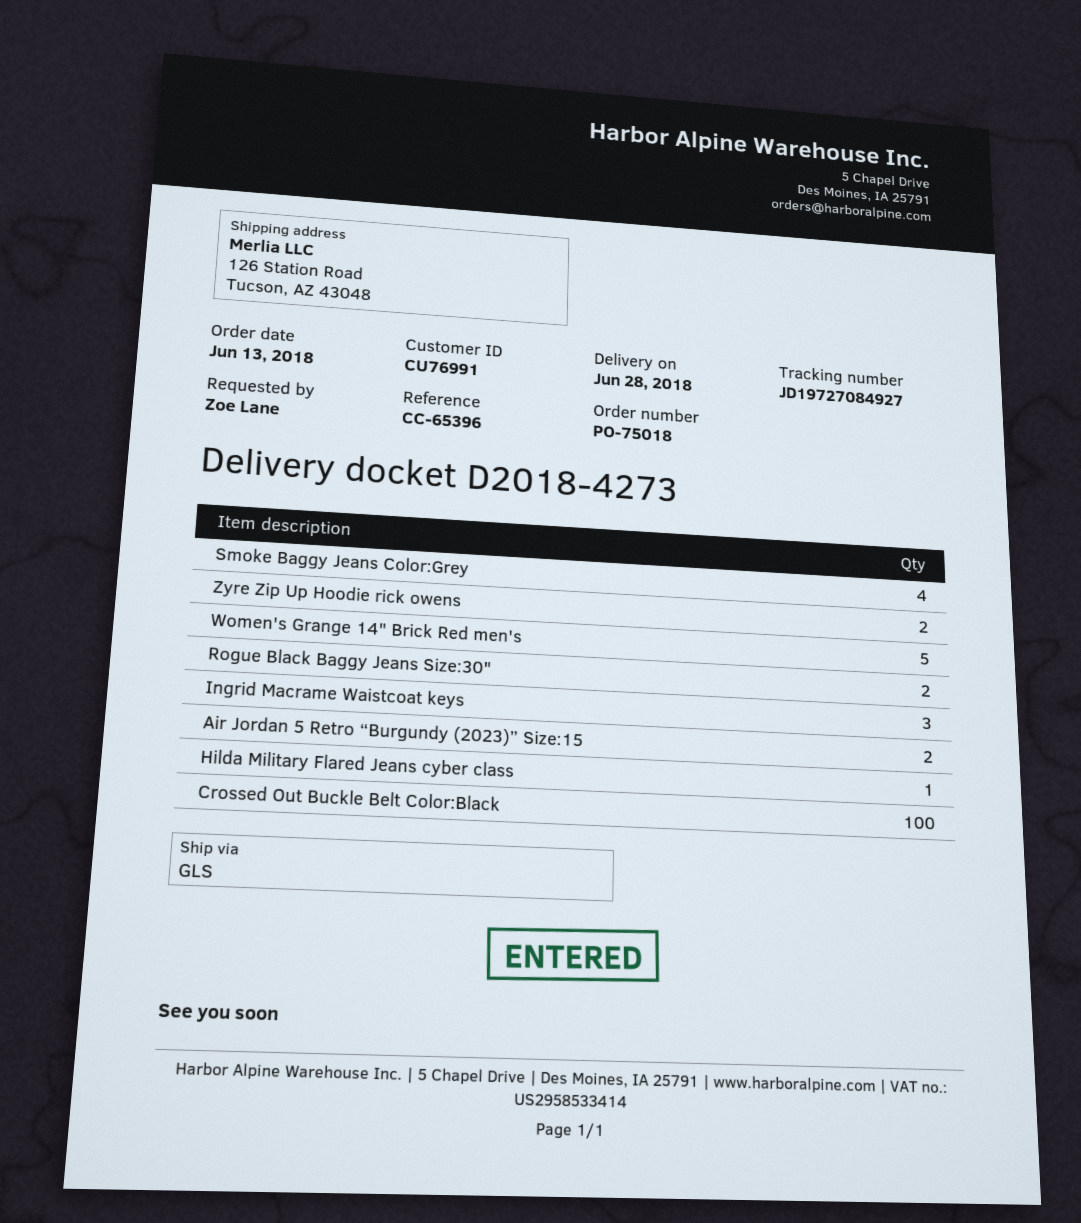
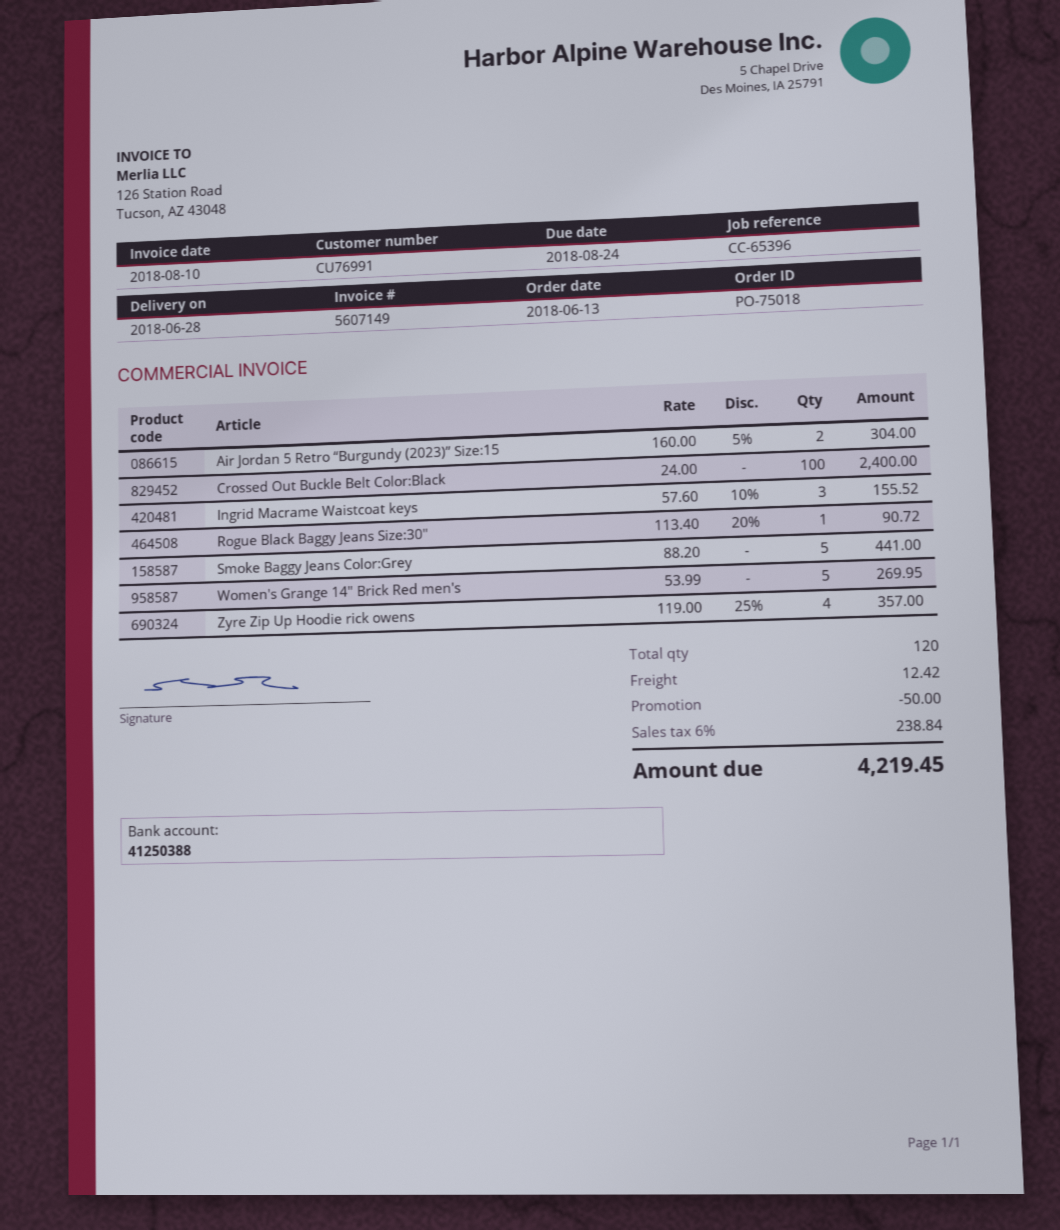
Smoke Baggy Jeans Color:Grey: 4 -> 5
Zyre Zip Up Hoodie rick owens: 2 -> 4
Rogue Black Baggy Jeans Size:30": 2 -> 1
Hilda Military Flared Jeans cyber class: 1 -> none

